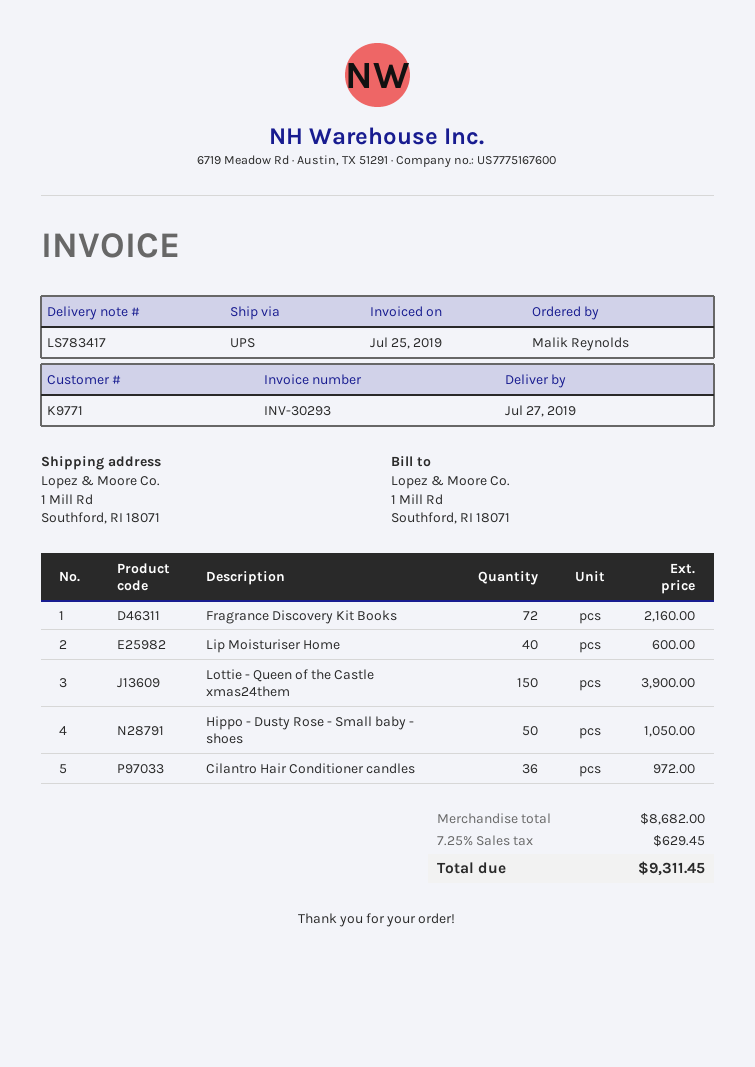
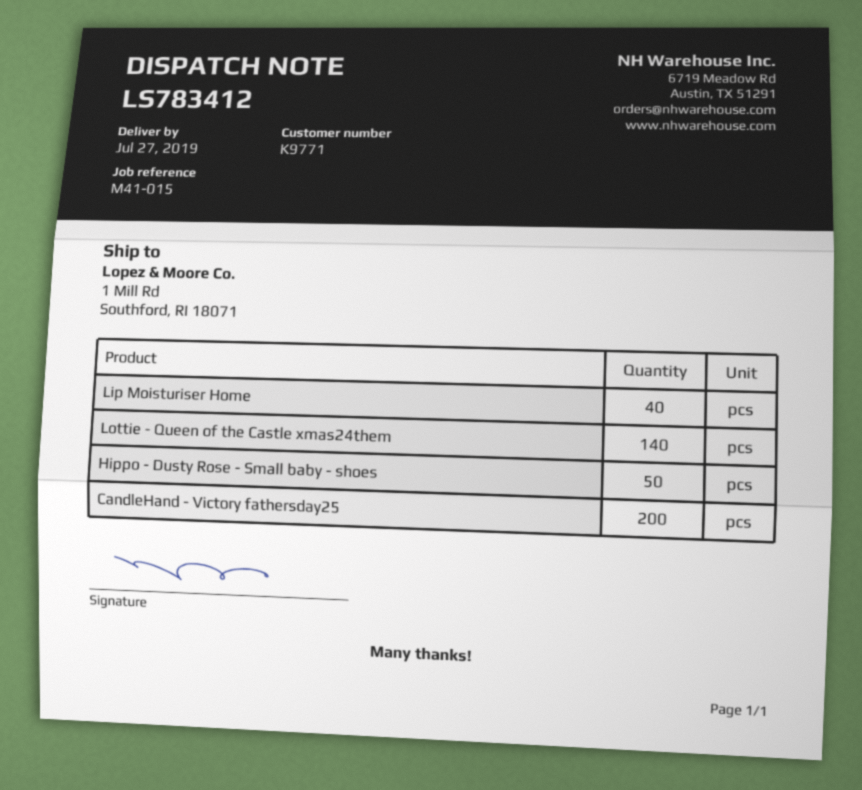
delivery note number: LS783417 -> LS783412
Fragrance Discovery Kit Books: 72 -> none
Lottie - Queen of the Castle xmas24them: 150 -> 140
Cilantro Hair Conditioner candles: 36 -> none
CandleHand - Victory fathersday25: none -> 200

